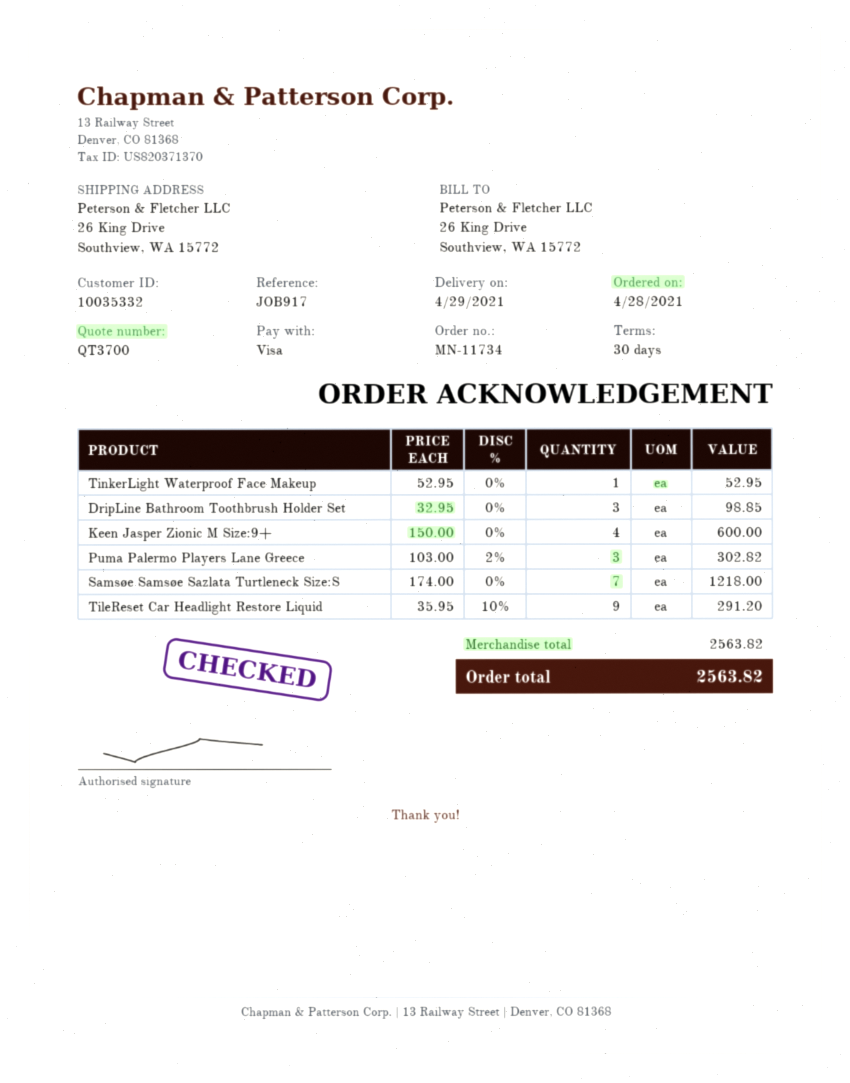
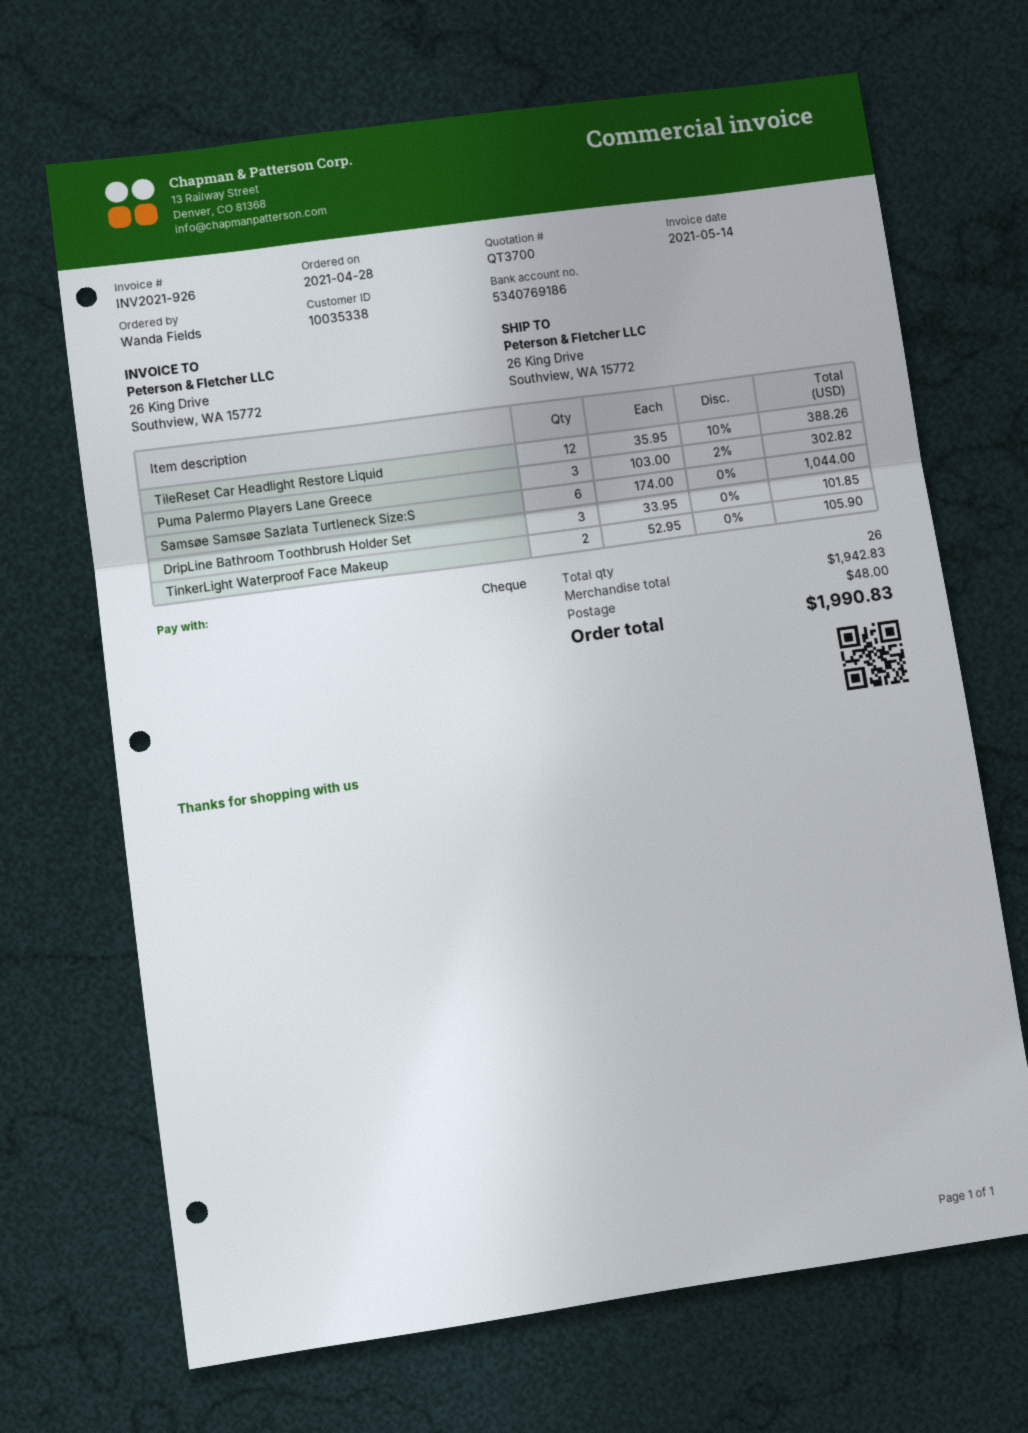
customer number: 10035332 -> 10035338
payment method: Visa -> cheque
TinkerLight Waterproof Face Makeup: 1 x 52.95 = 52.95 -> 2 x 52.95 = 105.90
DripLine Bathroom Toothbrush Holder Set: 3 x 32.95 = 98.85 -> 3 x 33.95 = 101.85
Keen Jasper Zionic M Size:9+: 4 x 150.00 = 600.00 -> none
Samsøe Samsøe Sazlata Turtleneck Size:S: 7 x 174.00 = 1218.00 -> 6 x 174.00 = 1044.00
TileReset Car Headlight Restore Liquid: 9 x 35.95 - 10% = 291.20 -> 12 x 35.95 - 10% = 388.26
subtotal: 2563.82 -> 1942.83
shipping: none -> 48.00
total: 2563.82 -> 1990.83

